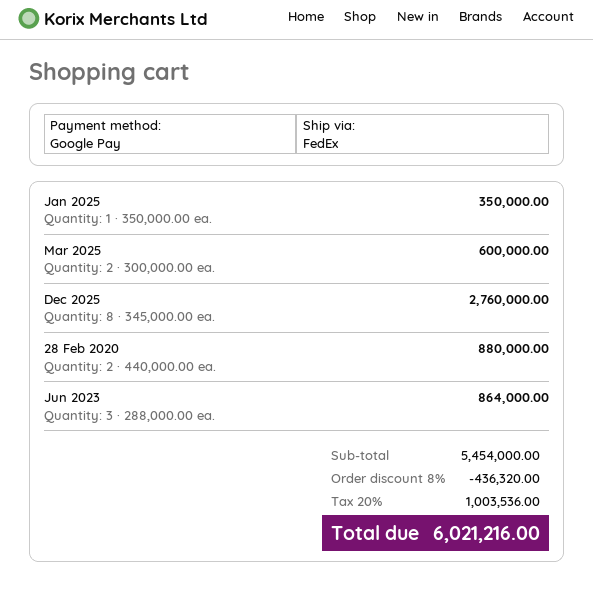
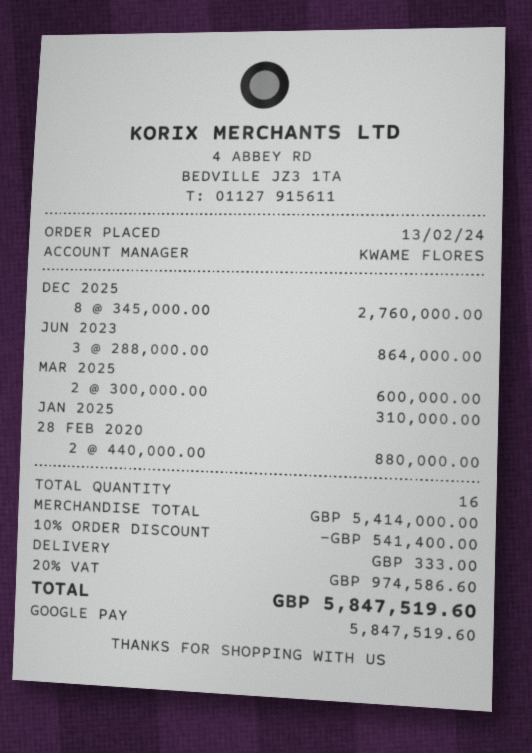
Jan 2025: 1 x 350000.00 = 350000.00 -> 1 x 310000.00 = 310000.00
subtotal: 5454000.00 -> 5414000.00
discount: 8% = 436320.00 -> 10% = 541400.00
shipping: none -> 333.00
tax: 20% = 1003536.00 -> 20% = 974586.60
total: 6021216.00 -> 5847519.60

